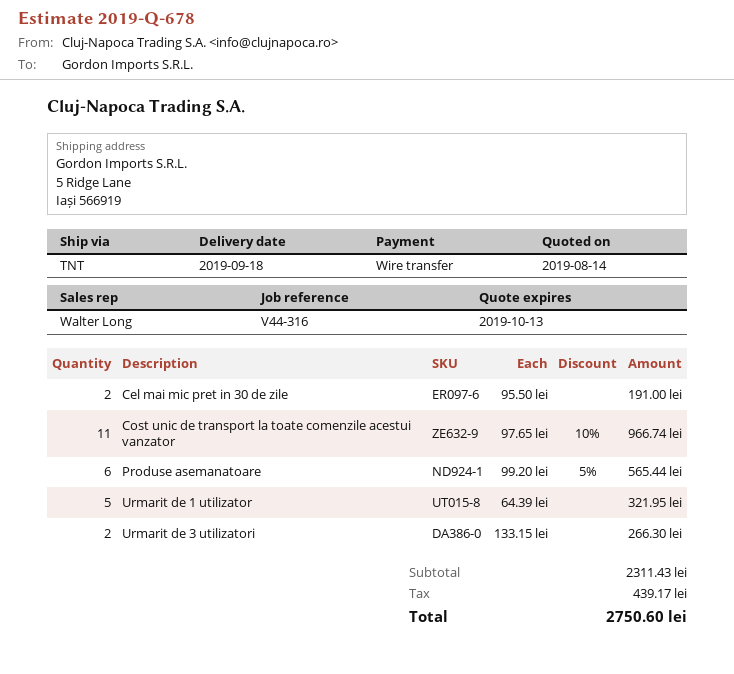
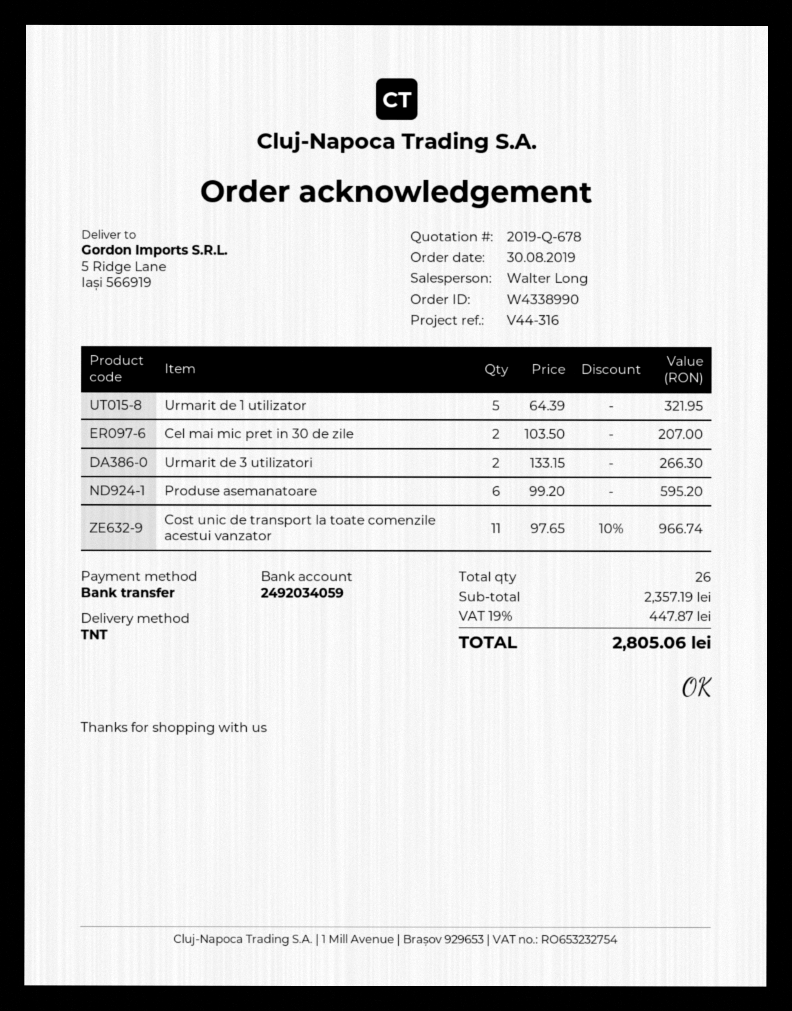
Cel mai mic pret in 30 de zile: 2 x 95.50 = 191.00 -> 2 x 103.50 = 207.00
Produse asemanatoare: 6 x 99.20 - 5% = 565.44 -> 6 x 99.20 = 595.20
subtotal: 2311.43 -> 2357.19
tax: 439.17 -> 447.87
total: 2750.60 -> 2805.06

